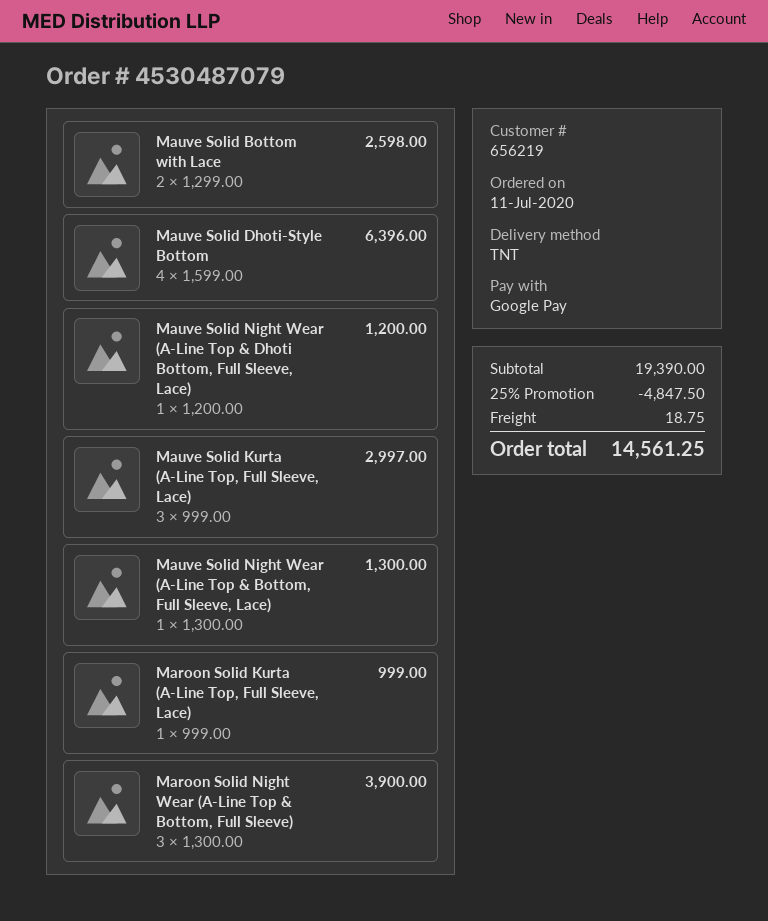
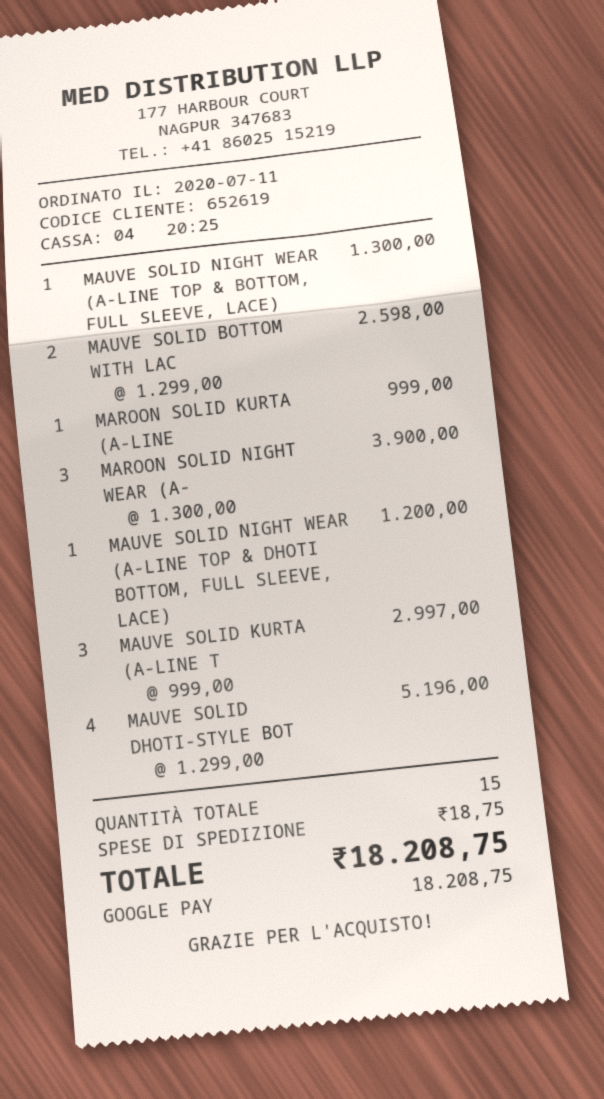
customer number: 656219 -> 652619
Mauve Solid Dhoti-Style Bottom: 4 x 1599.00 = 6396.00 -> 4 x 1299.00 = 5196.00
discount: 25% = 4847.50 -> none
total: 14561.25 -> 18208.75

